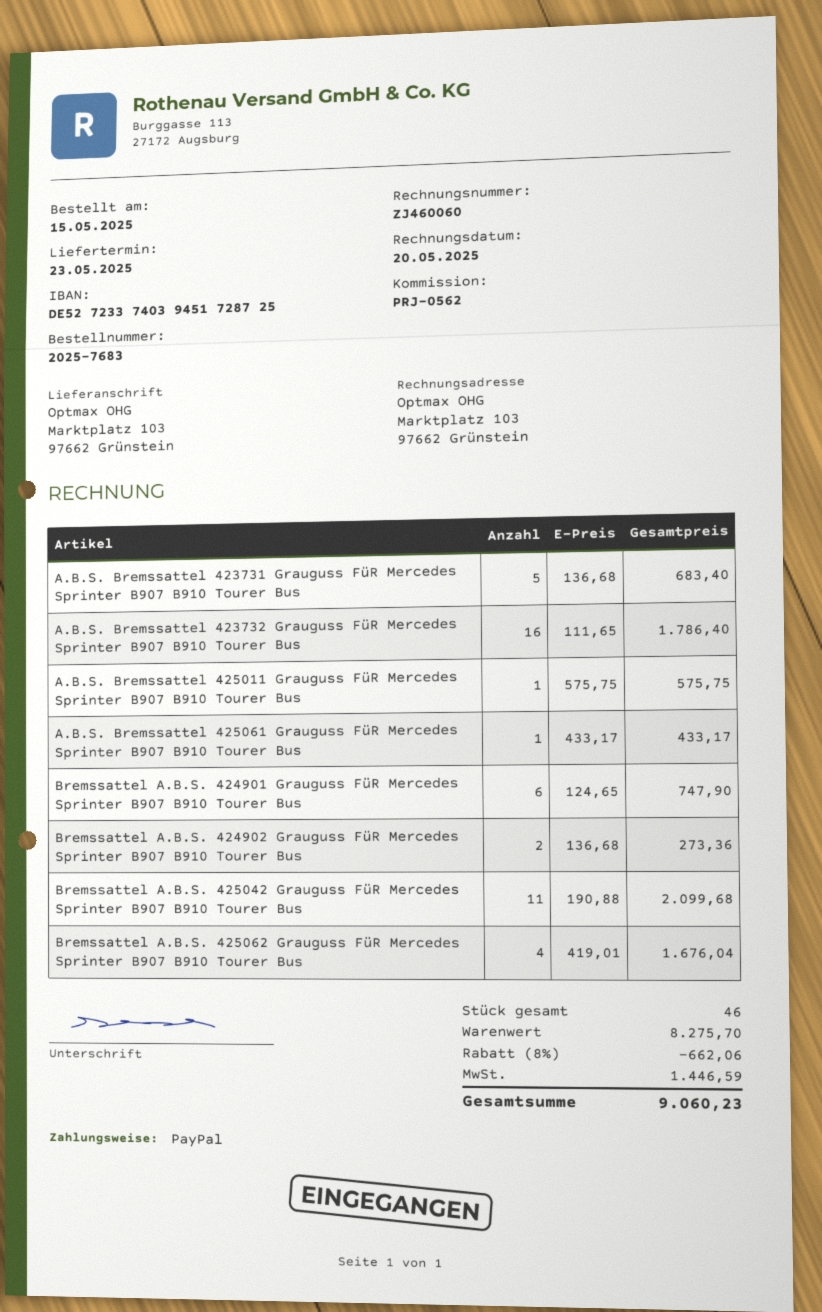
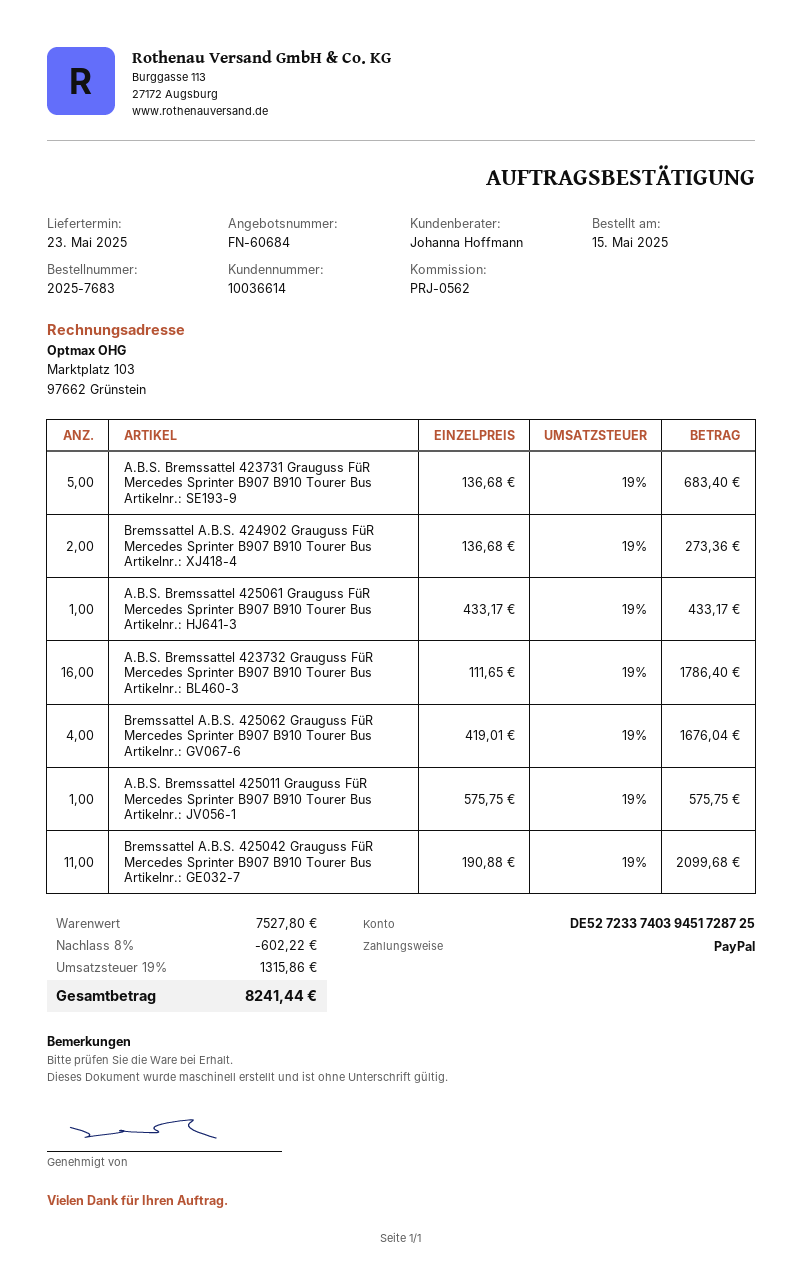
Bremssattel A.B.S. 424901 Grauguss FüR Mercedes Sprinter B907 B910 Tourer Bus: 6 x 124.65 = 747.90 -> none
subtotal: 8275.70 -> 7527.80
discount: 8% = 662.06 -> 8% = 602.22
tax: 1446.59 -> 1315.86
total: 9060.23 -> 8241.44

